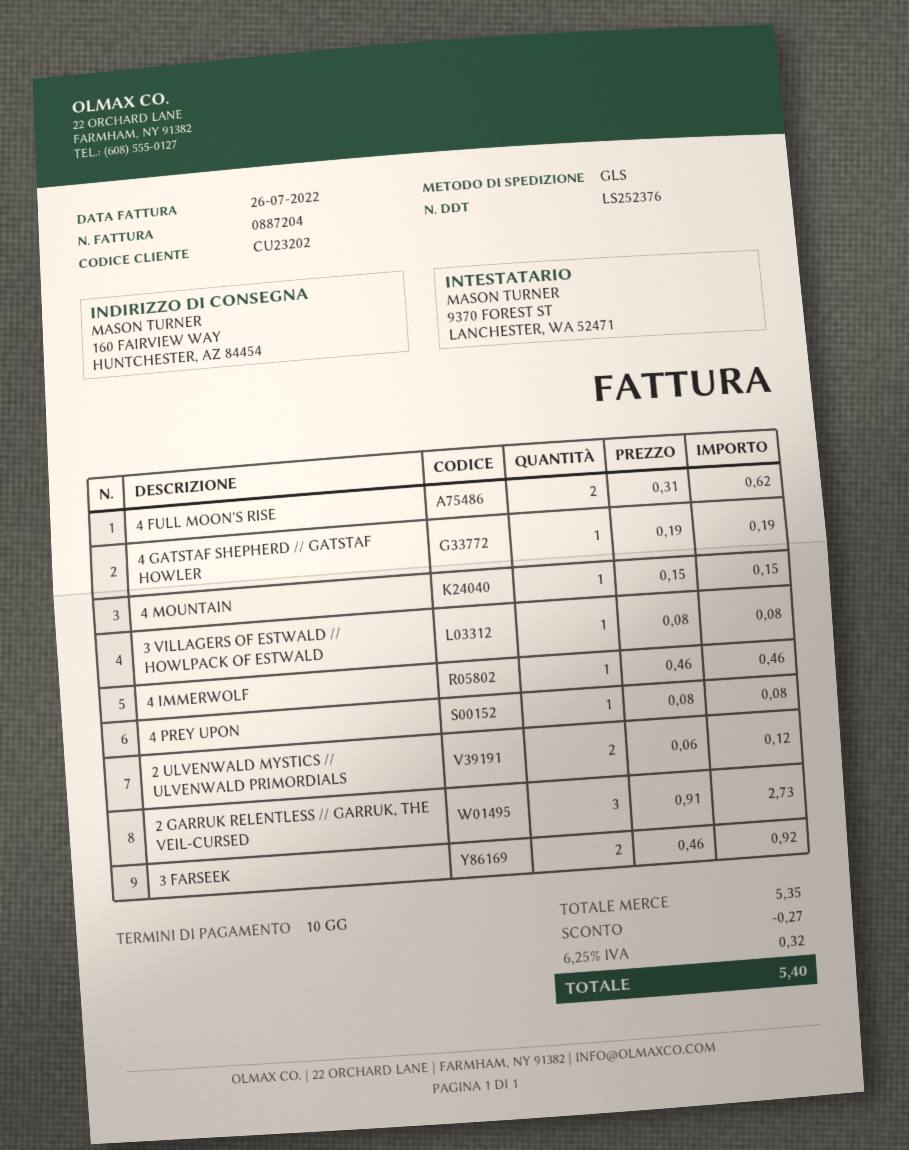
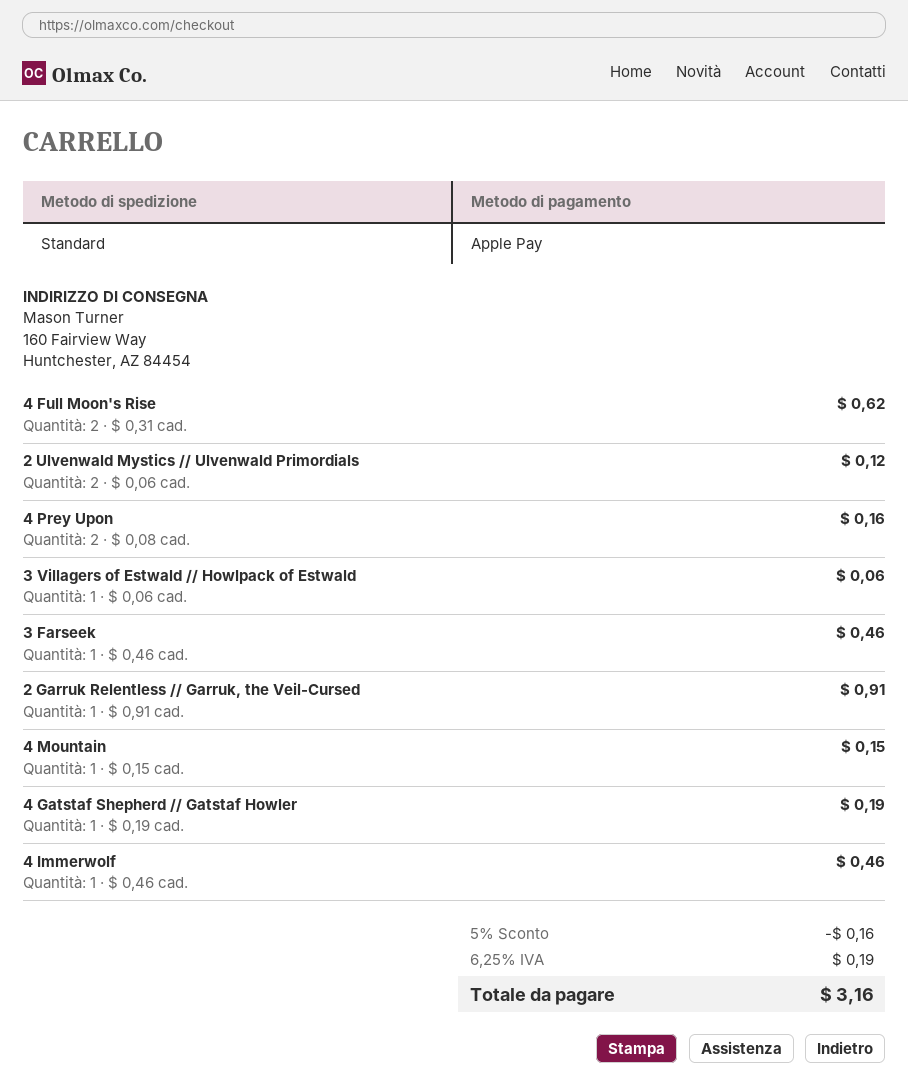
shipping method: GLS -> standard
3 VILLAGERS OF ESTWALD // HOWLPACK OF ESTWALD: 1 x 0.08 = 0.08 -> 1 x 0.06 = 0.06
4 PREY UPON: 1 x 0.08 = 0.08 -> 2 x 0.08 = 0.16
2 GARRUK RELENTLESS // GARRUK, THE VEIL-CURSED: 3 x 0.91 = 2.73 -> 1 x 0.91 = 0.91
3 FARSEEK: 2 x 0.46 = 0.92 -> 1 x 0.46 = 0.46
discount: 0.27 -> 0.16
tax: 6.25% = 0.32 -> 6.25% = 0.19
total: 5.40 -> 3.16

